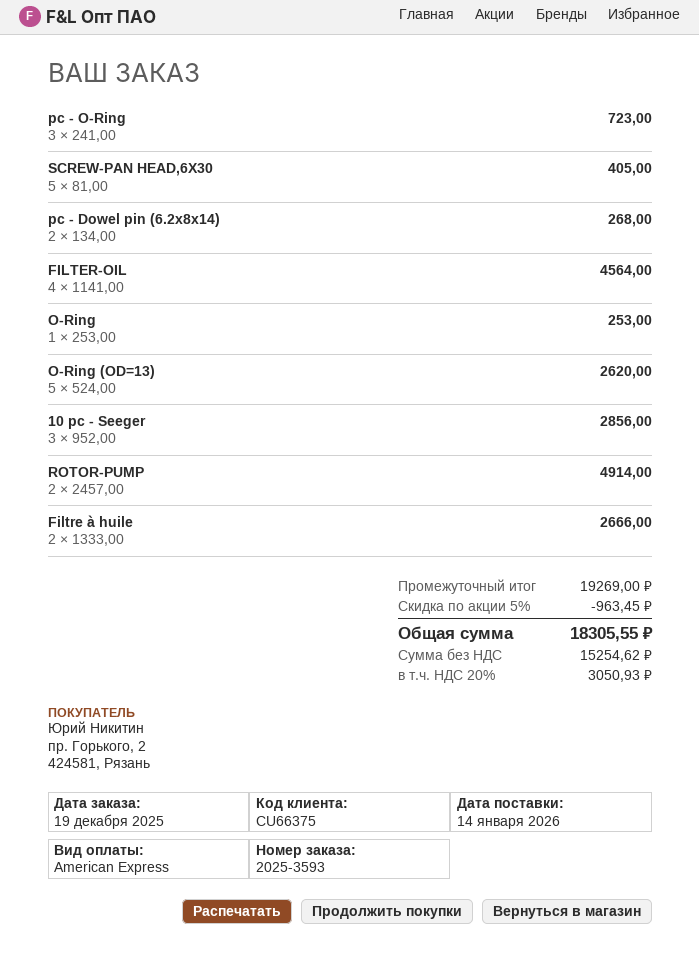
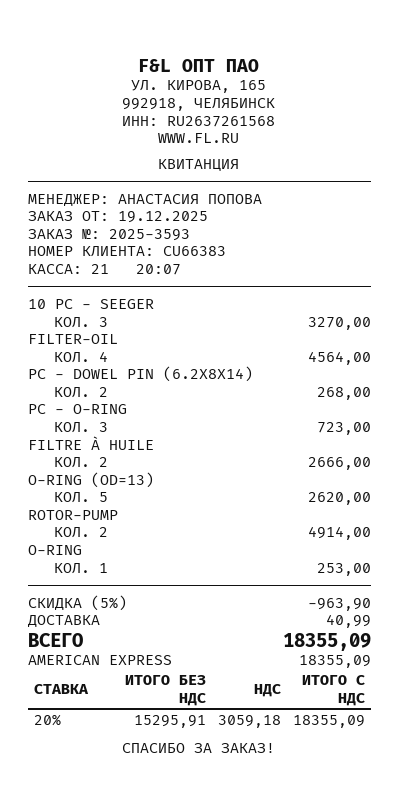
customer number: CU66375 -> CU66383
SCREW-PAN HEAD,6X30: 5 for 405.00 -> none
10 pc - Seeger: 3 for 2856.00 -> 3 for 3270.00
discount: 5% = 963.45 -> 5% = 963.90
shipping: none -> 40.99
net: 15254.62 -> 15295.91
tax: 20% = 3050.93 -> 20% = 3059.18
total: 18305.55 -> 18355.09

